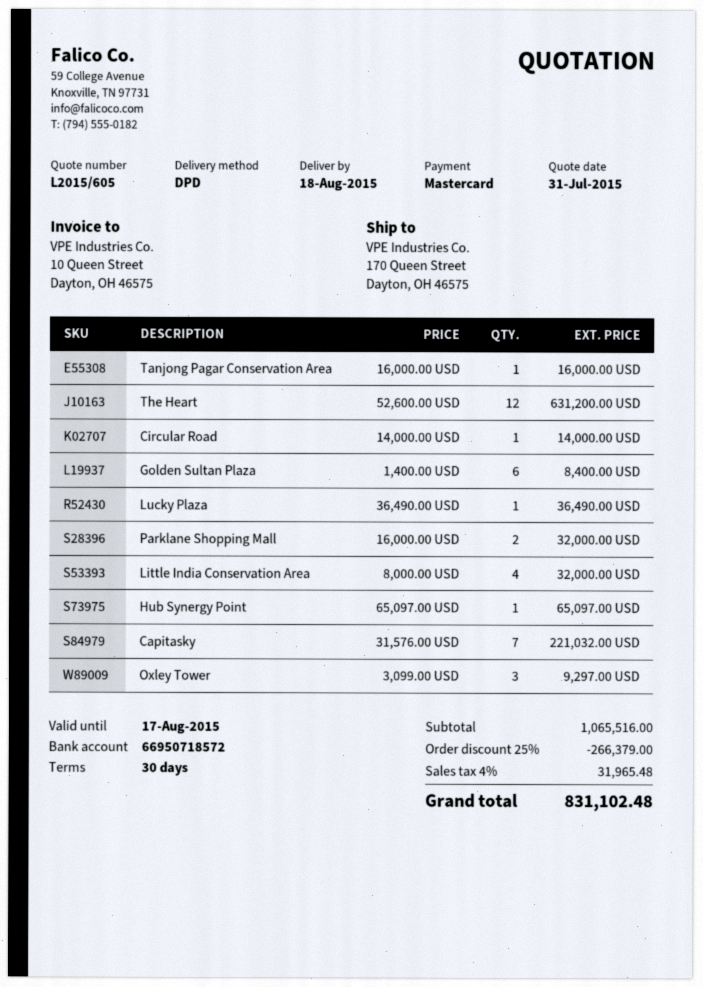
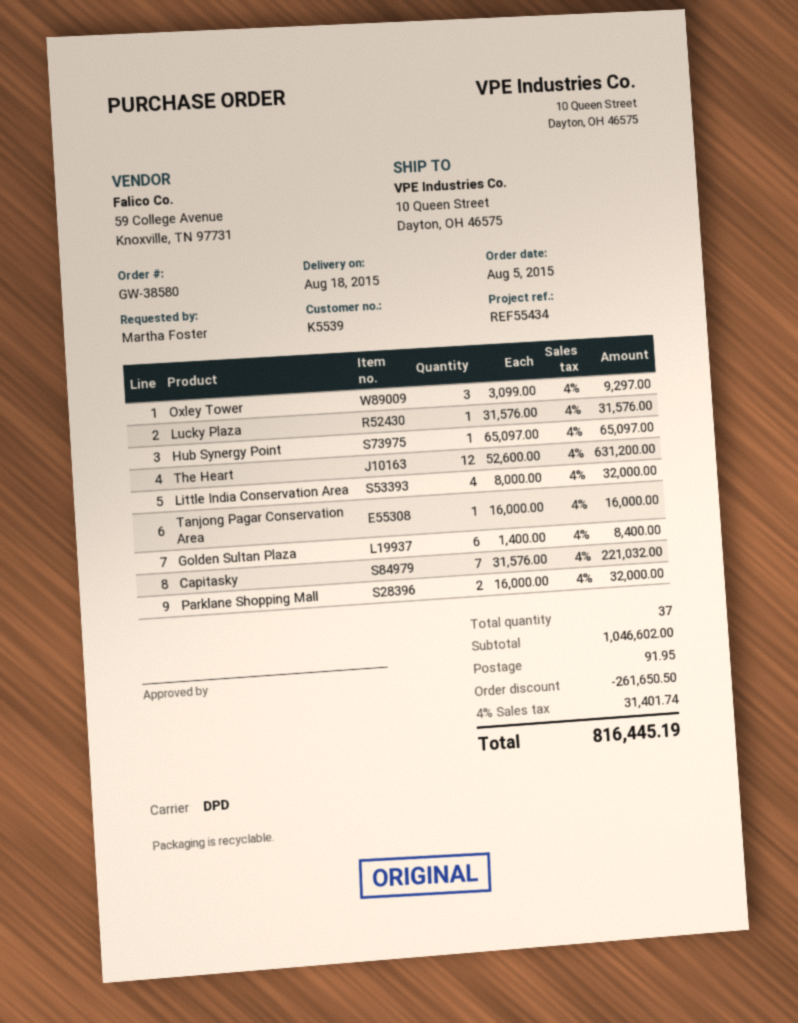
ship to: 170 Queen Street, Dayton, OH 46575 -> 10 Queen Street, Dayton, OH 46575
Circular Road: 1 x 14000.00 = 14000.00 -> none
Lucky Plaza: 1 x 36490.00 = 36490.00 -> 1 x 31576.00 = 31576.00
subtotal: 1065516.00 -> 1046602.00
discount: 266379.00 -> 261650.50
shipping: none -> 91.95
tax: 4% = 31965.48 -> 4% = 31401.74
total: 831102.48 -> 816445.19

